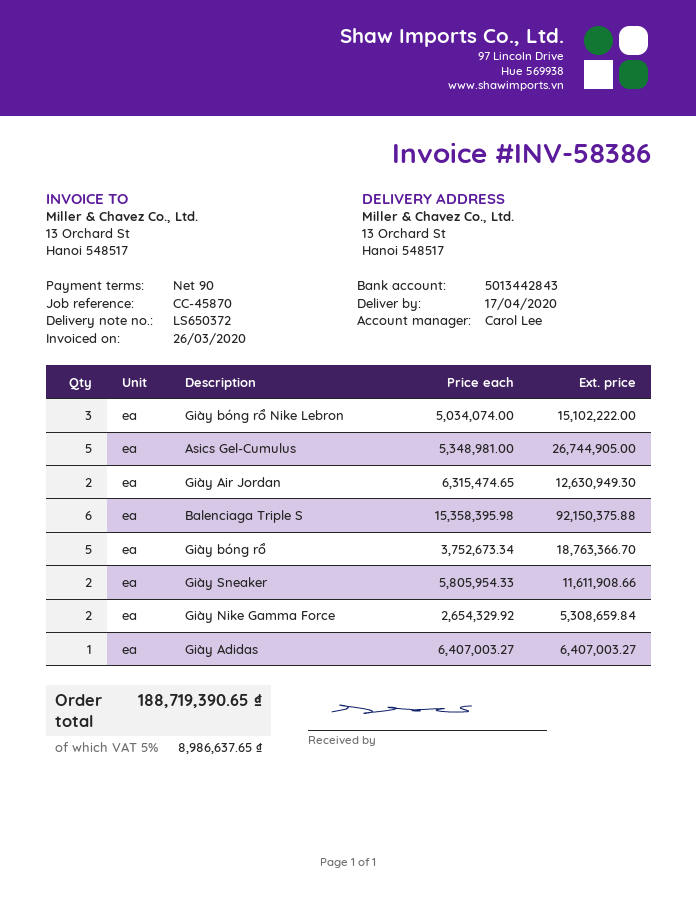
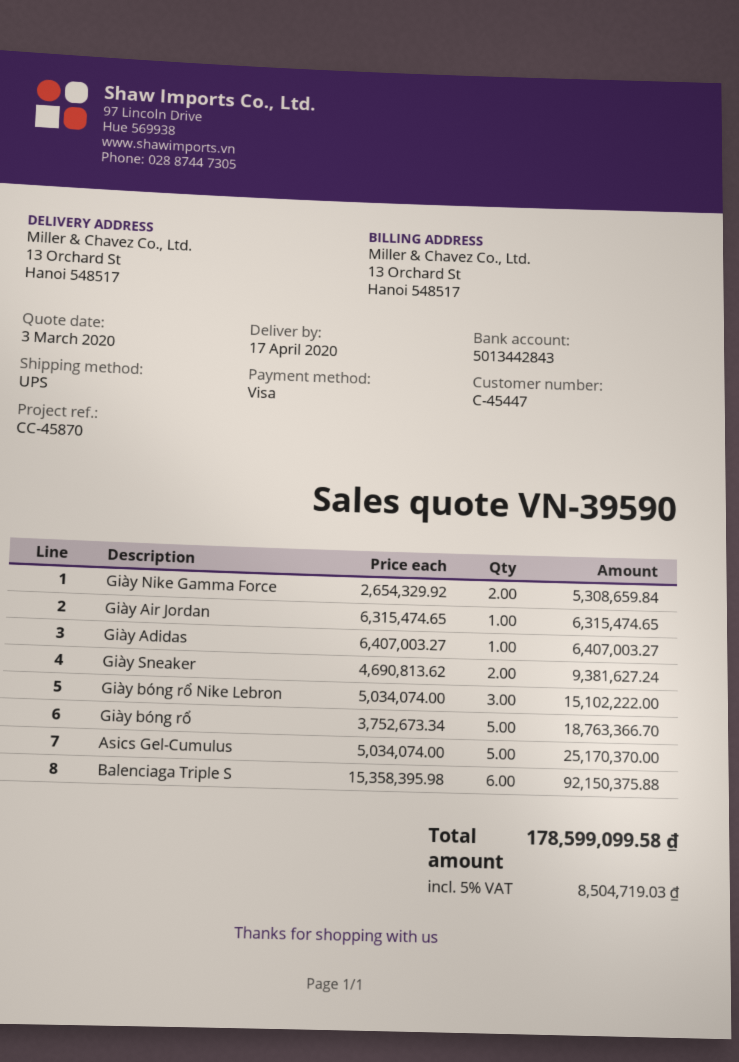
Asics Gel-Cumulus: 5 x 5348981.00 = 26744905.00 -> 5 x 5034074.00 = 25170370.00
Giày Air Jordan: 2 x 6315474.65 = 12630949.30 -> 1 x 6315474.65 = 6315474.65
Giày Sneaker: 2 x 5805954.33 = 11611908.66 -> 2 x 4690813.62 = 9381627.24
tax: 5% = 8986637.65 -> 5% = 8504719.03
total: 188719390.65 -> 178599099.58

